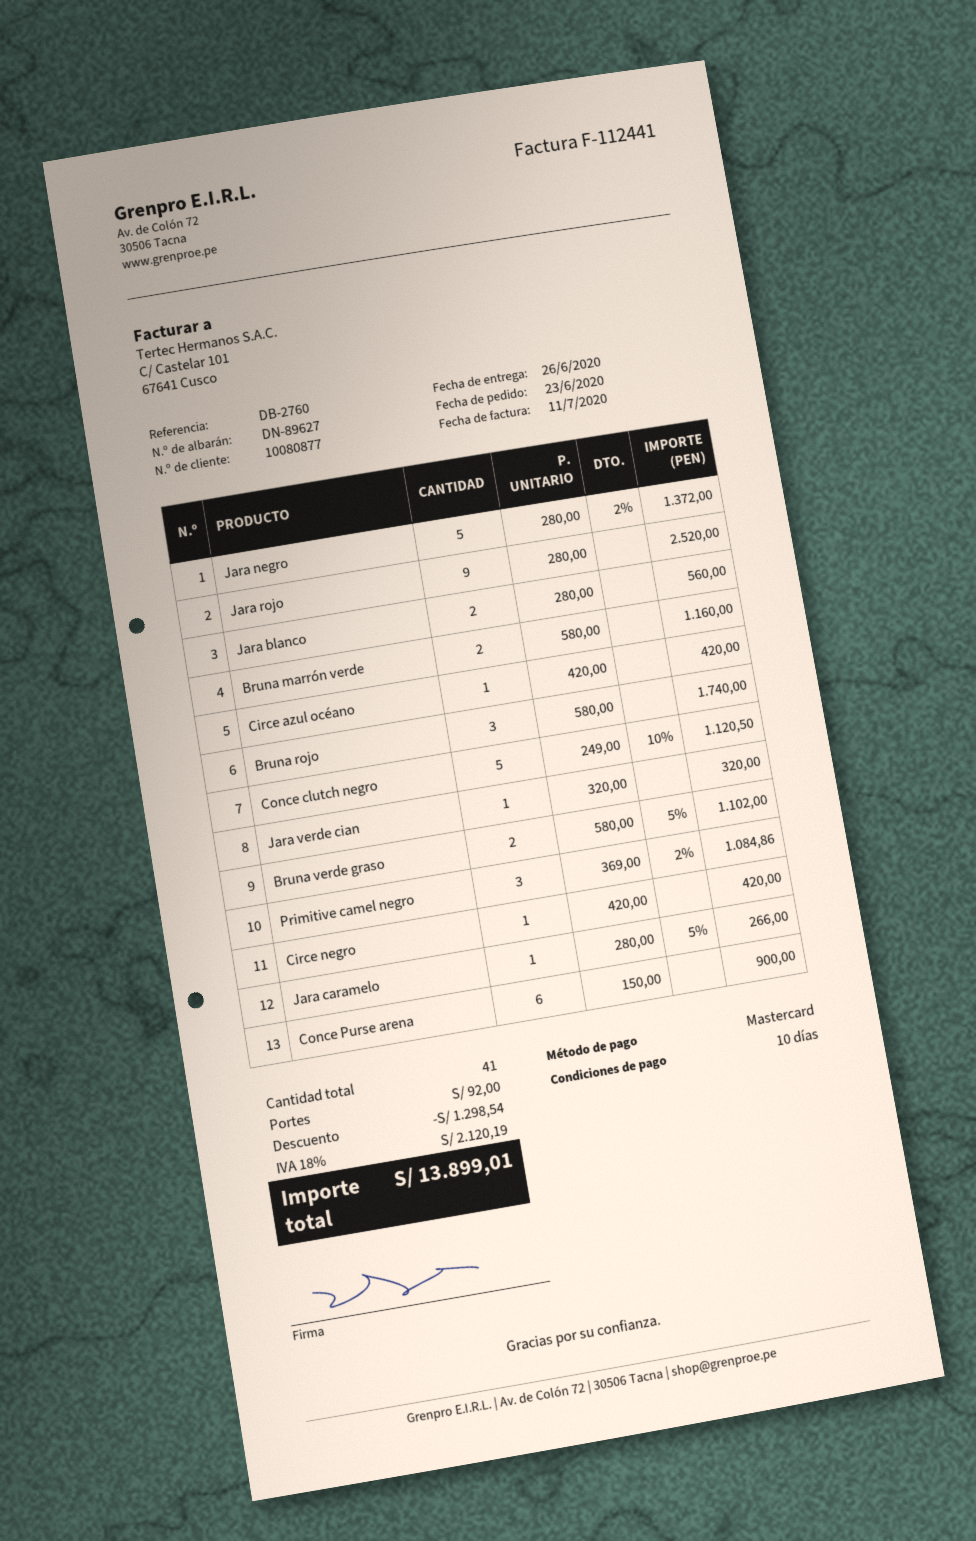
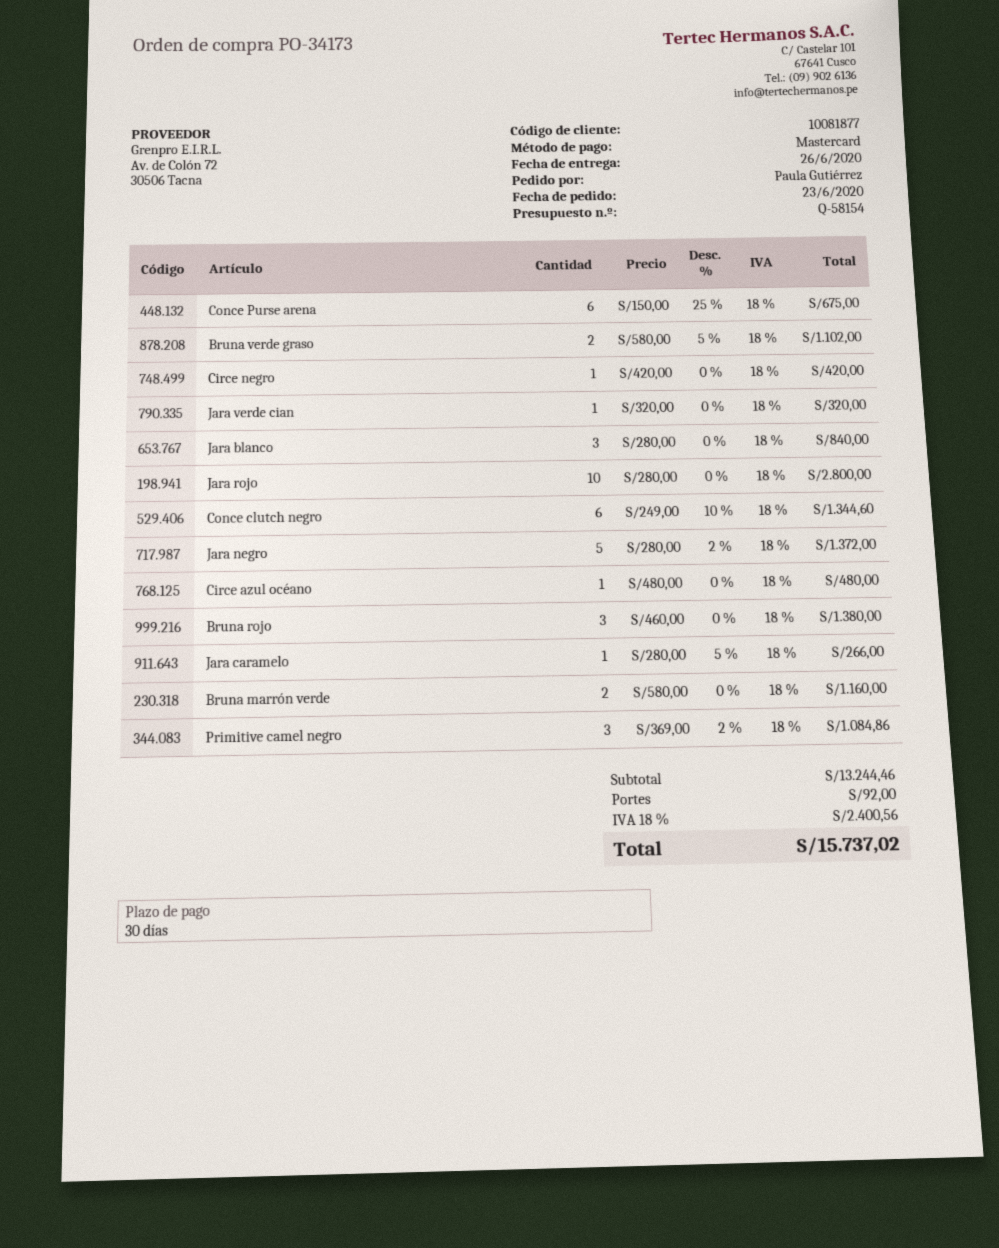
payment terms: 10 days -> 30 days
customer number: 10080877 -> 10081877
Jara rojo: 9 x 280.00 = 2520.00 -> 10 x 280.00 = 2800.00
Jara blanco: 2 x 280.00 = 560.00 -> 3 x 280.00 = 840.00
Circe azul océano: 1 x 420.00 = 420.00 -> 1 x 480.00 = 480.00
Bruna rojo: 3 x 580.00 = 1740.00 -> 3 x 460.00 = 1380.00
Conce clutch negro: 5 x 249.00 - 10% = 1120.50 -> 6 x 249.00 - 10% = 1344.60
Conce Purse arena: 6 x 150.00 = 900.00 -> 6 x 150.00 - 25% = 675.00
discount: 1298.54 -> none
tax: 18% = 2120.19 -> 18% = 2400.56
total: 13899.01 -> 15737.02

